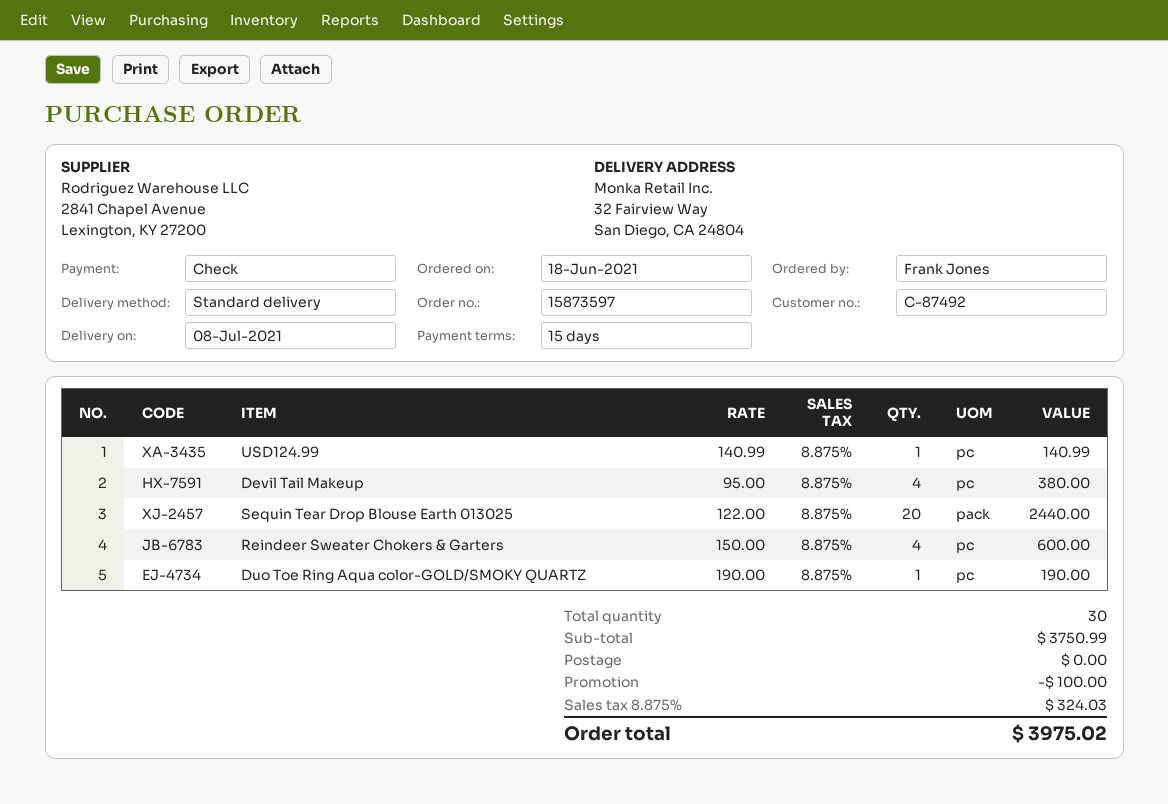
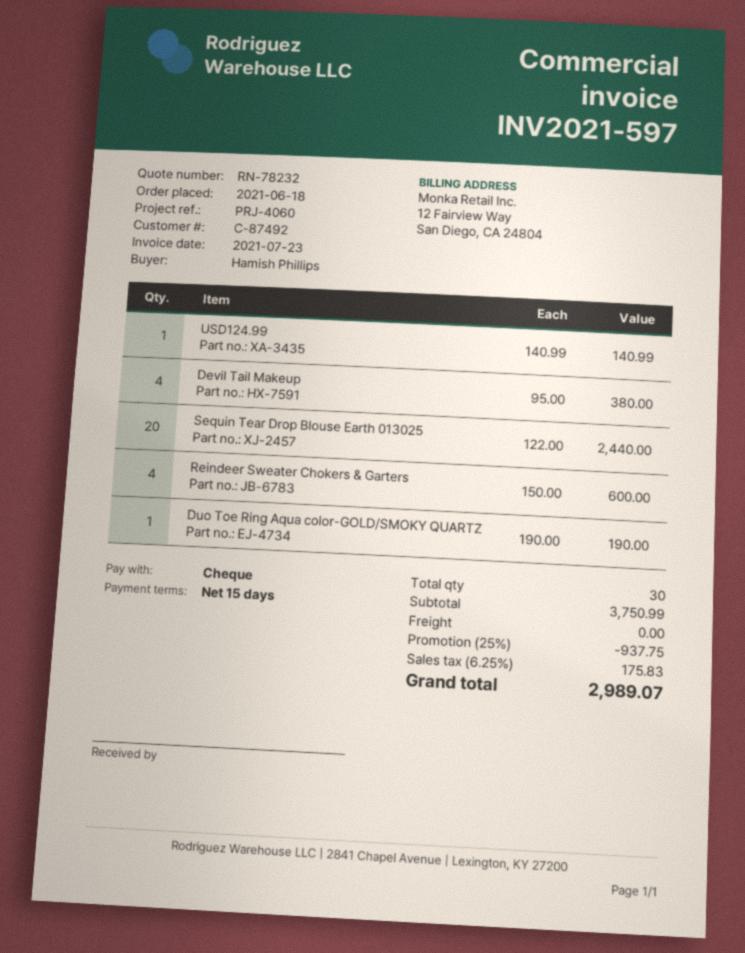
ordered by: Frank Jones -> Hamish Phillips
discount: 100.00 -> 937.75
tax: 8.875% = 324.03 -> 6.25% = 175.83
total: 3975.02 -> 2989.07

